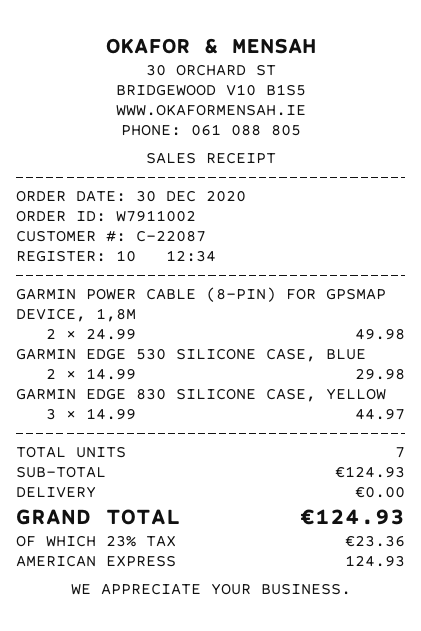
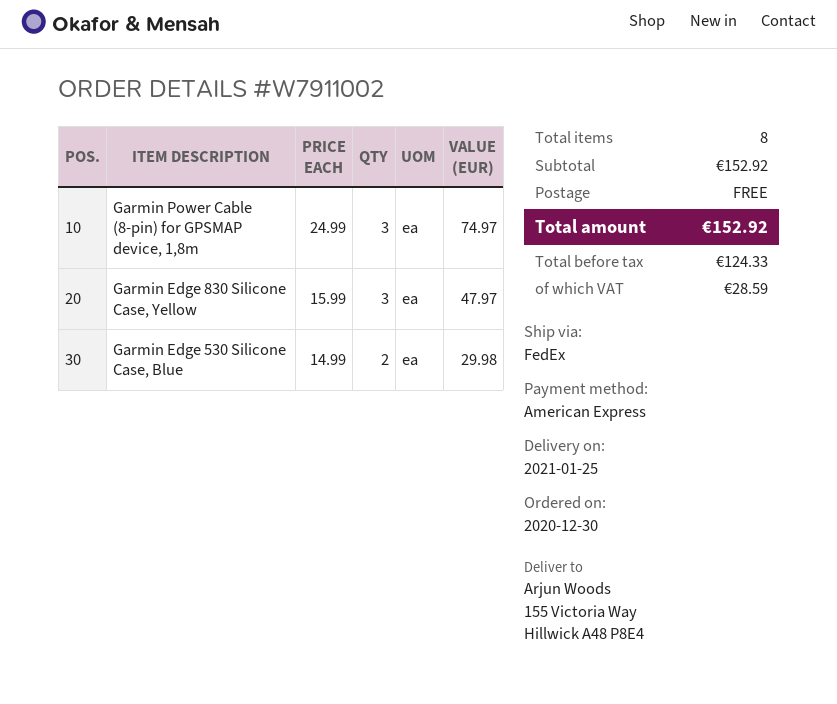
GARMIN POWER CABLE (8-PIN) FOR GPSMAP DEVICE, 1,8M: 2 x 24.99 = 49.98 -> 3 x 24.99 = 74.97
GARMIN EDGE 830 SILICONE CASE, YELLOW: 3 x 14.99 = 44.97 -> 3 x 15.99 = 47.97
total quantity: 7 -> 8
subtotal: 124.93 -> 152.92
tax: 23.36 -> 28.59
total: 124.93 -> 152.92

